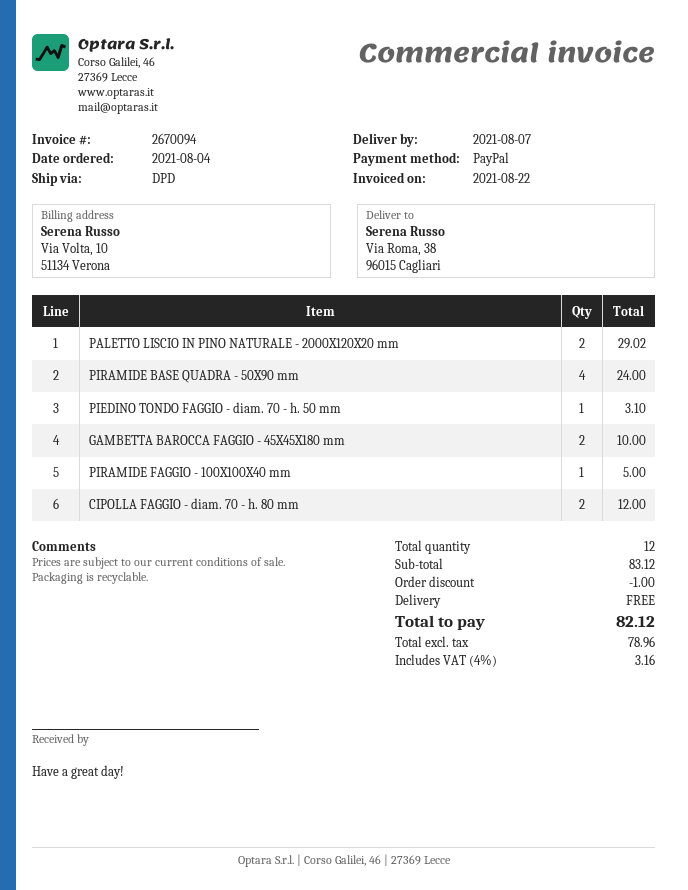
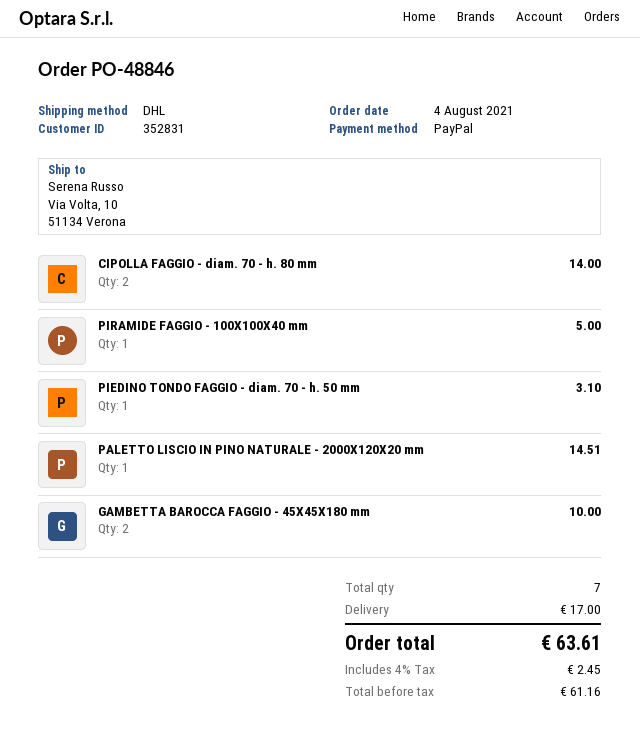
shipping method: DPD -> DHL
ship to: Via Roma, 38, 96015 Cagliari -> Via Volta, 10, 51134 Verona
PALETTO LISCIO IN PINO NATURALE - 2000X120X20 mm: 2 for 29.02 -> 1 for 14.51
PIRAMIDE BASE QUADRA - 50X90 mm: 4 for 24.00 -> none
CIPOLLA FAGGIO - diam. 70 - h. 80 mm: 2 for 12.00 -> 2 for 14.00
total quantity: 12 -> 7
discount: 1.00 -> none
shipping: 0.00 -> 17.00
net: 78.96 -> 61.16
tax: 4% = 3.16 -> 4% = 2.45
total: 82.12 -> 63.61

